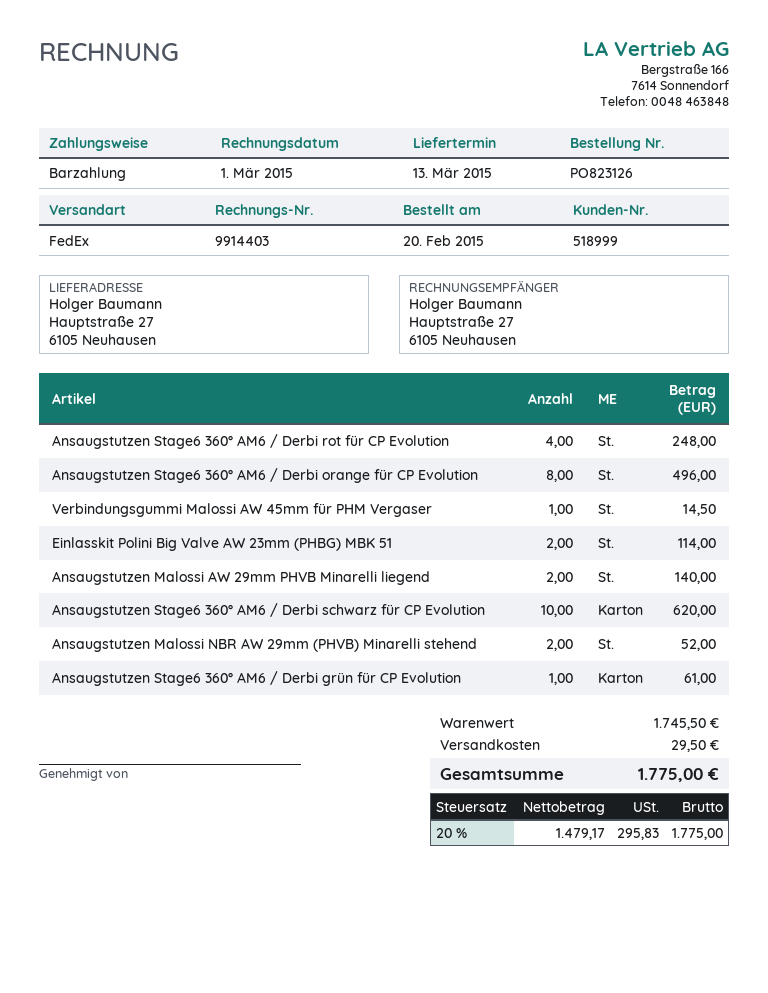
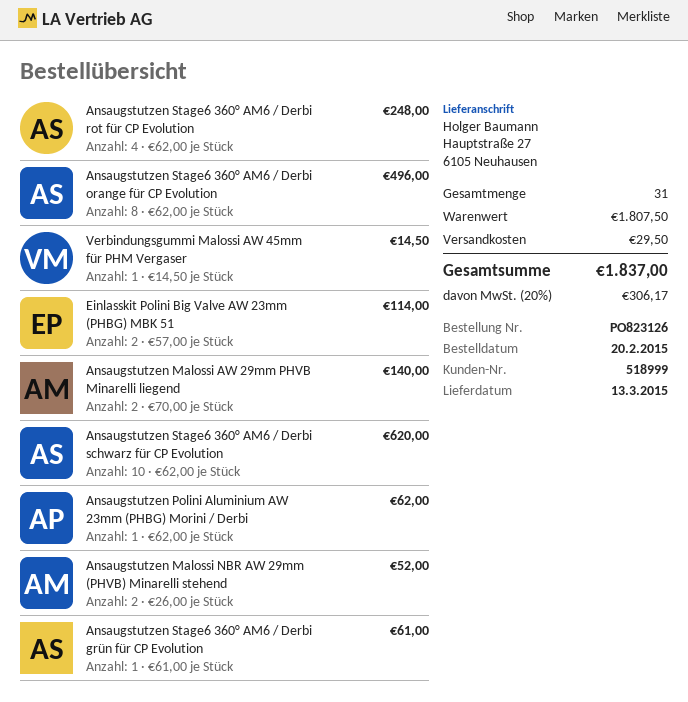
Ansaugstutzen Polini Aluminium AW 23mm (PHBG) Morini / Derbi: none -> 1 for 62.00
subtotal: 1745.50 -> 1807.50
tax: 20% = 295.83 -> 20% = 306.17
total: 1775.00 -> 1837.00

